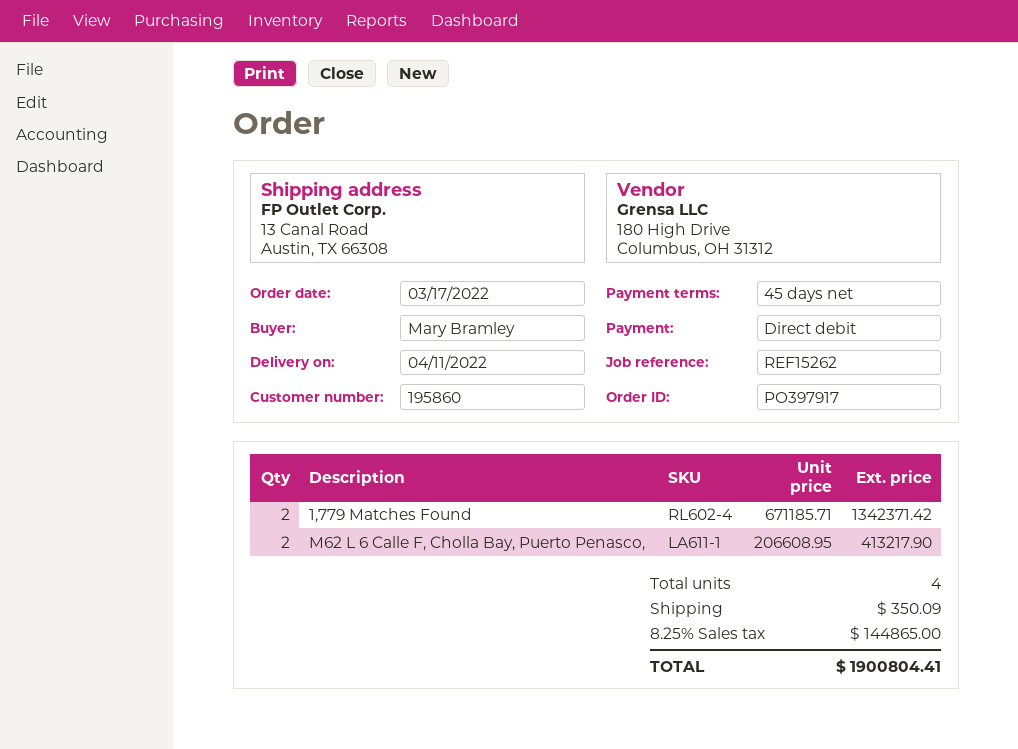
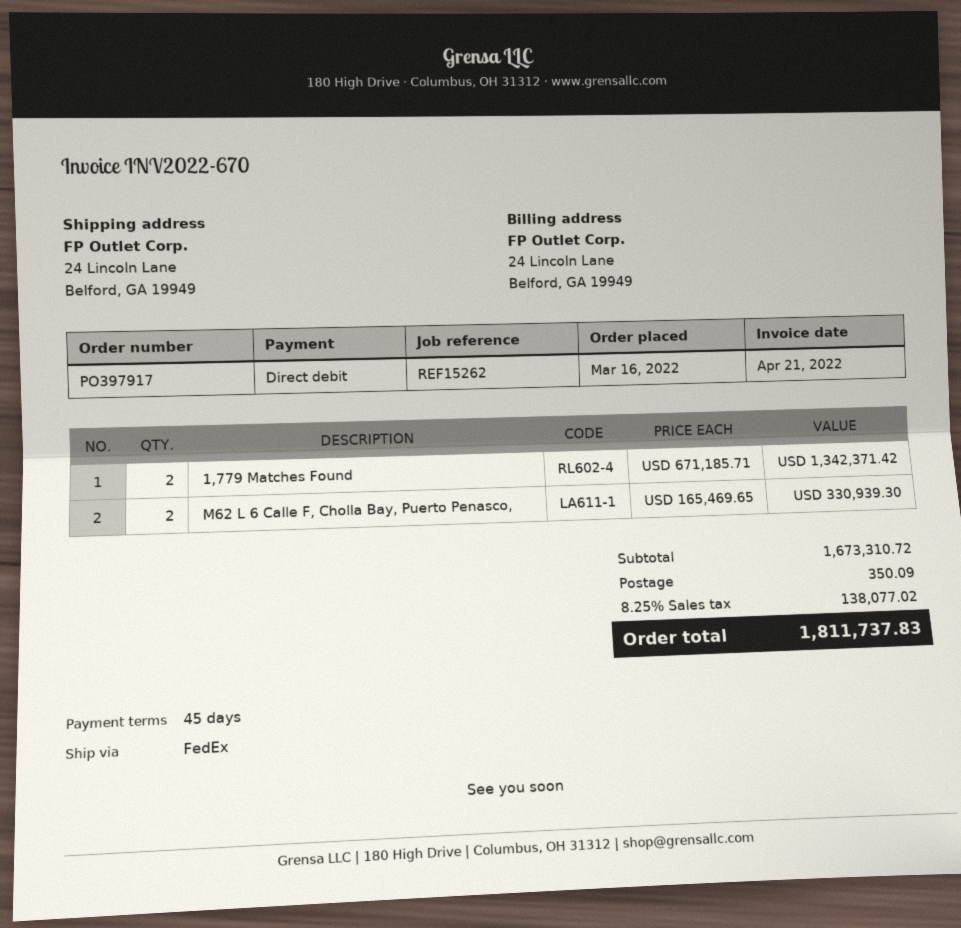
order date: 2022-03-17 -> 2022-03-16
ship to: 13 Canal Road, Austin, TX 66308 -> 24 Lincoln Lane, Belford, GA 19949
M62 L 6 Calle F, Cholla Bay, Puerto Penasco,: 2 x 206608.95 = 413217.90 -> 2 x 165469.65 = 330939.30
tax: 8.25% = 144865.00 -> 8.25% = 138077.02
total: 1900804.41 -> 1811737.83

